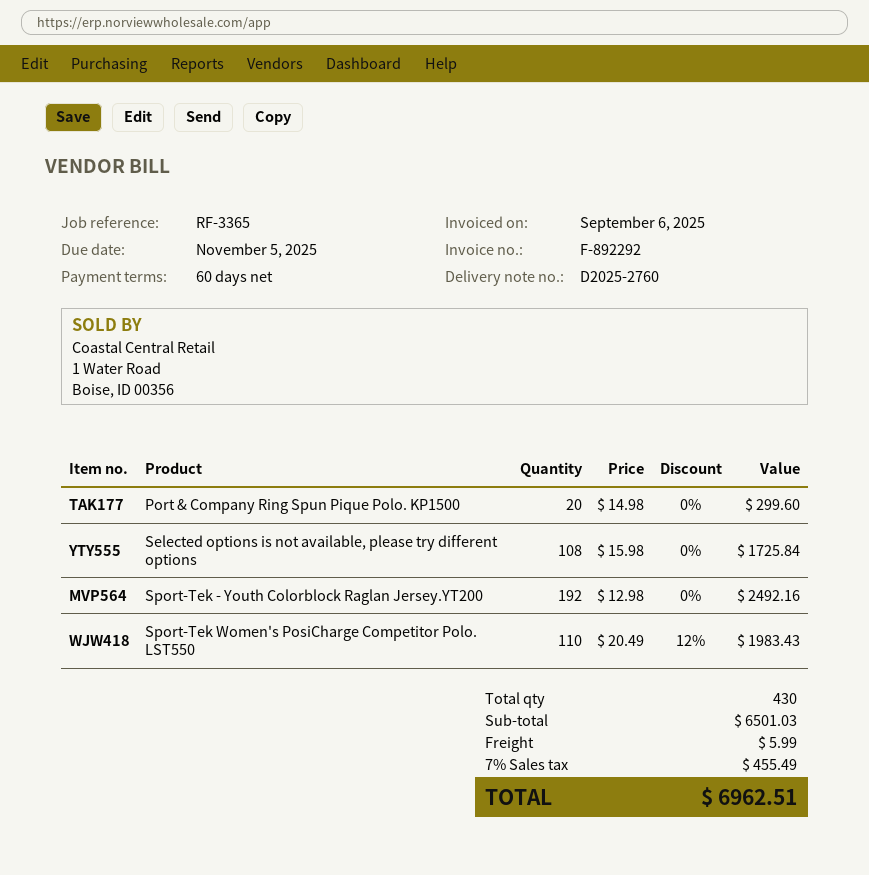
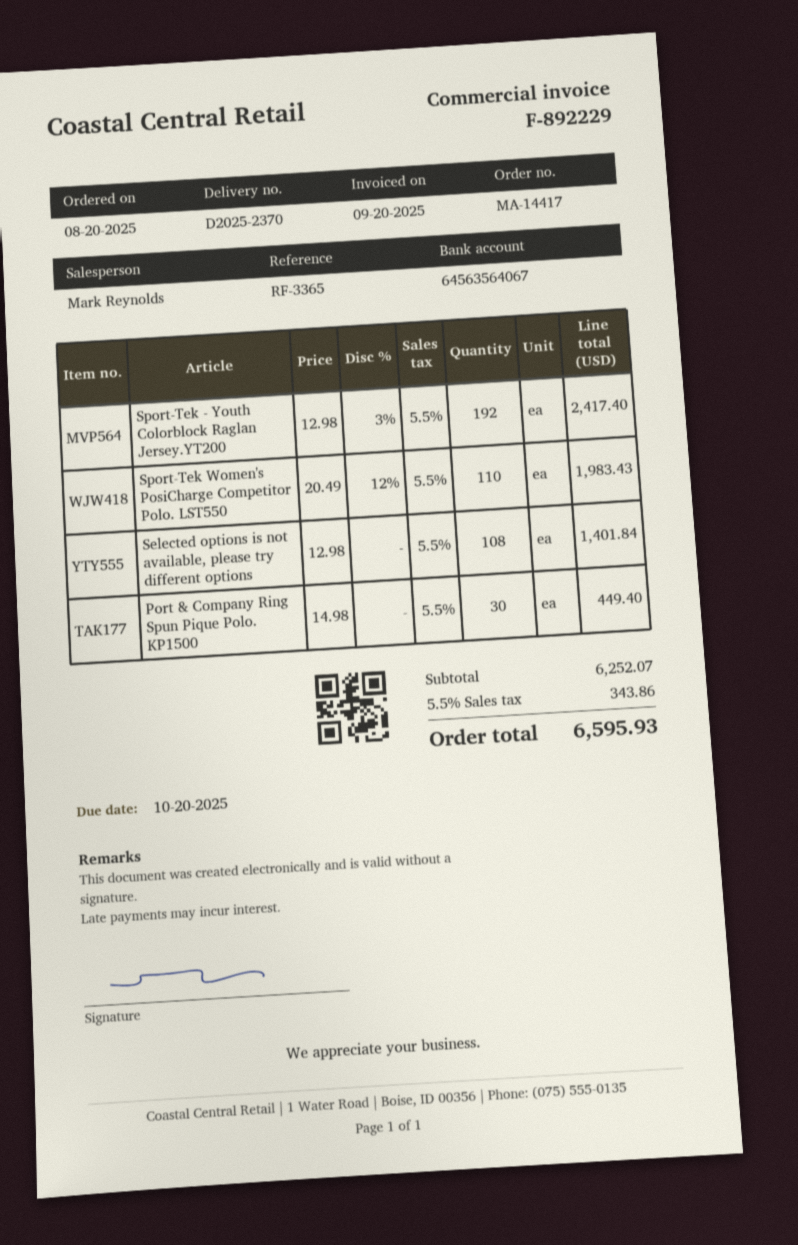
delivery note number: D2025-2760 -> D2025-2370
invoice number: F-892292 -> F-892229
invoice date: 2025-09-06 -> 2025-09-20
due date: 2025-11-05 -> 2025-10-20
Port & Company Ring Spun Pique Polo. KP1500: 20 x 14.98 = 299.60 -> 30 x 14.98 = 449.40
Selected options is not available, please try different options: 108 x 15.98 = 1725.84 -> 108 x 12.98 = 1401.84
Sport-Tek - Youth Colorblock Raglan Jersey.YT200: 192 x 12.98 = 2492.16 -> 192 x 12.98 - 3% = 2417.40
subtotal: 6501.03 -> 6252.07
shipping: 5.99 -> none
tax: 7% = 455.49 -> 5.5% = 343.86
total: 6962.51 -> 6595.93

